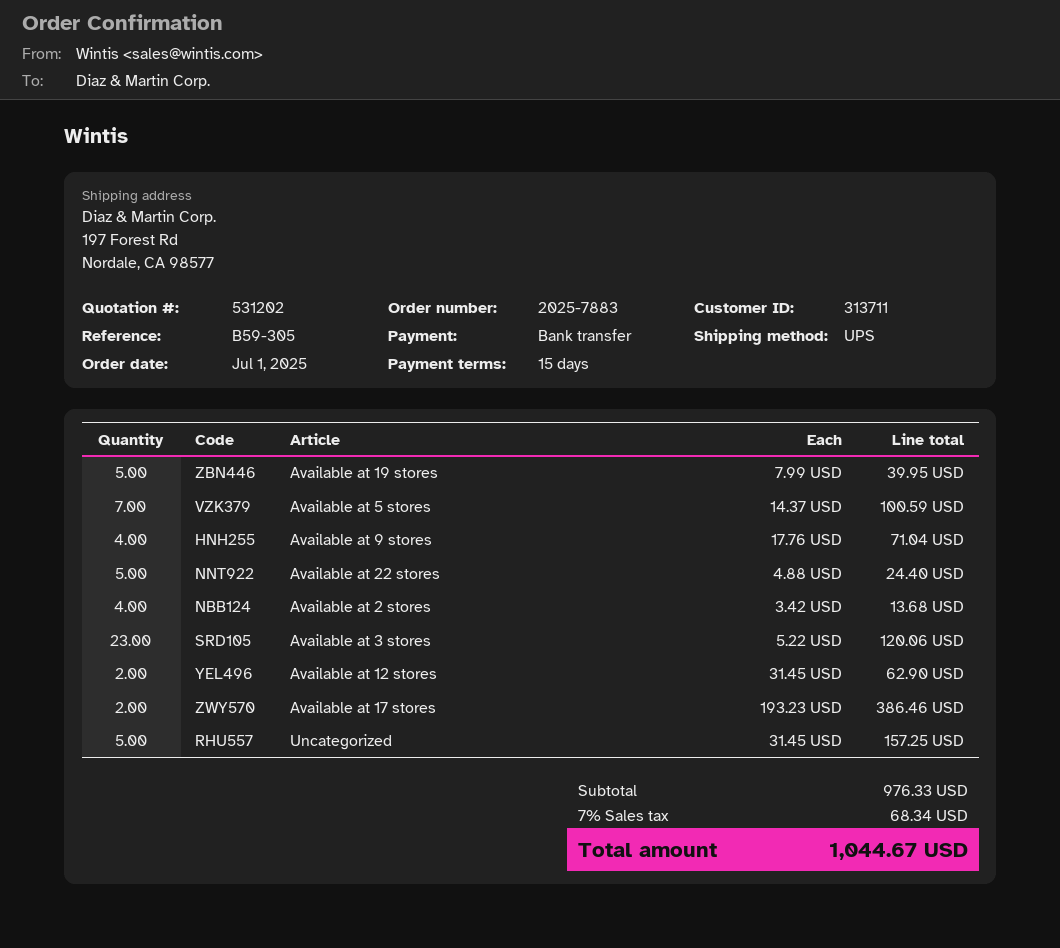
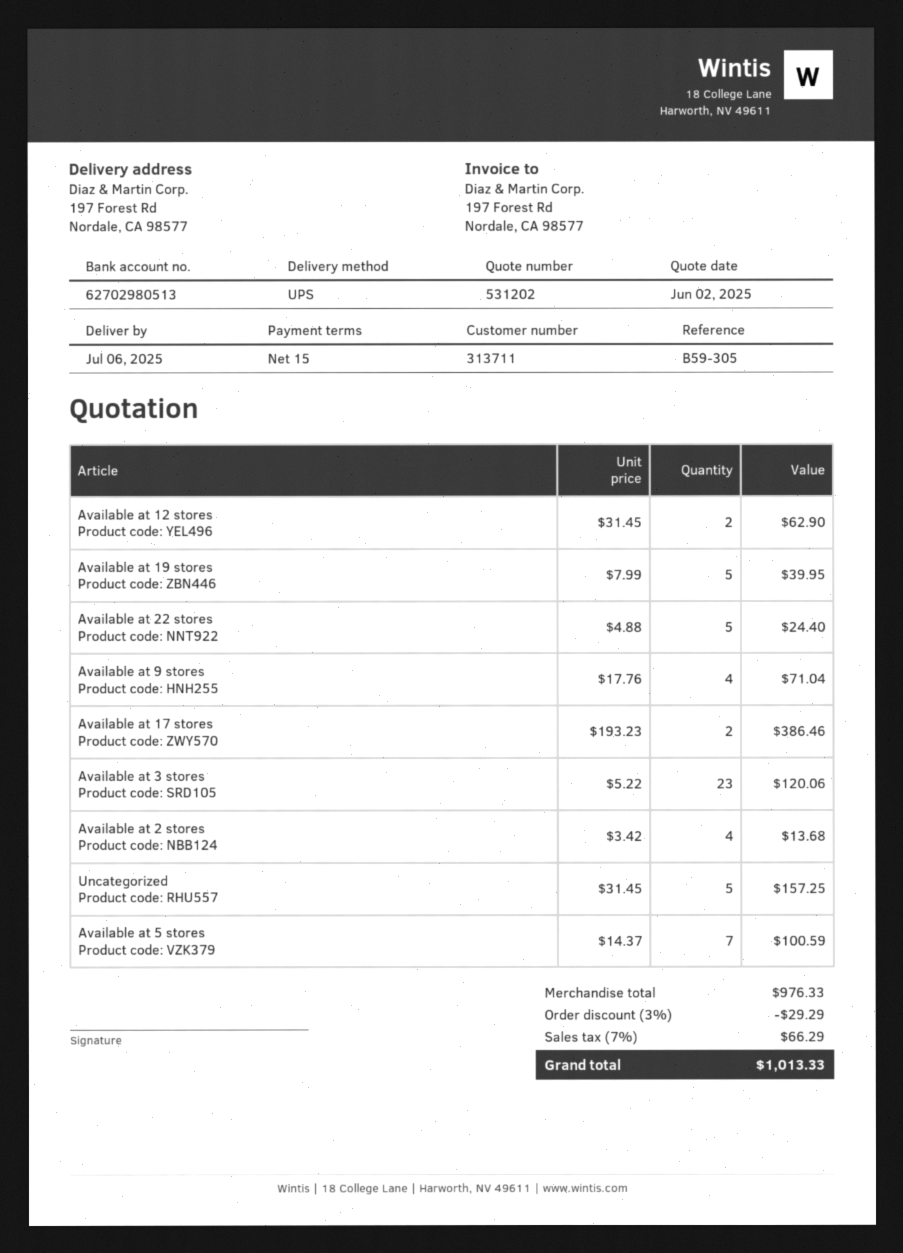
discount: none -> 3% = 29.29
tax: 7% = 68.34 -> 7% = 66.29
total: 1044.67 -> 1013.33

